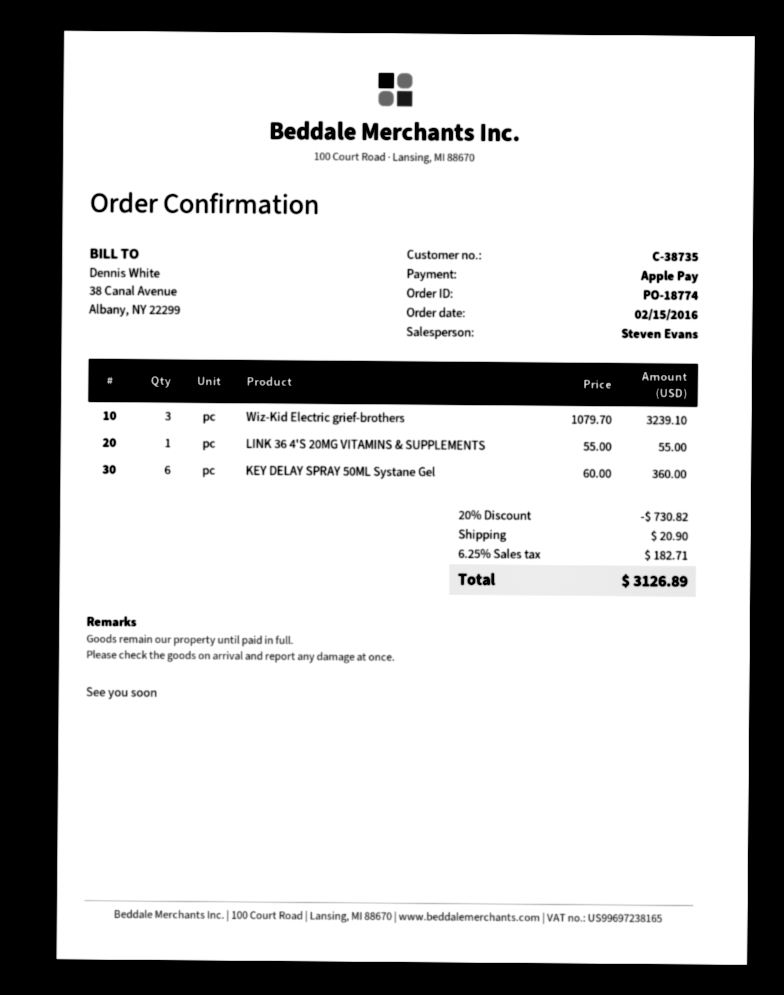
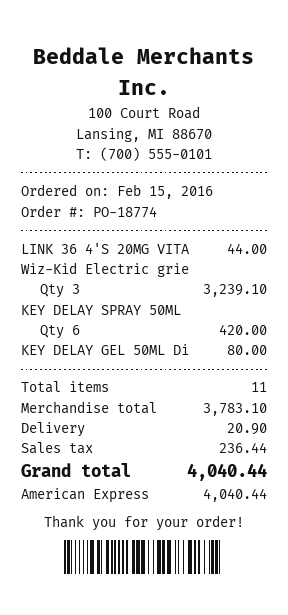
payment method: Apple Pay -> American Express
LINK 36 4'S 20MG VITAMINS & SUPPLEMENTS: 1 for 55.00 -> 1 for 44.00
KEY DELAY SPRAY 50ML Systane Gel: 6 for 360.00 -> 6 for 420.00
KEY DELAY GEL 50ML Di: none -> 1 for 80.00
discount: 20% = 730.82 -> none
tax: 182.71 -> 236.44
total: 3126.89 -> 4040.44

